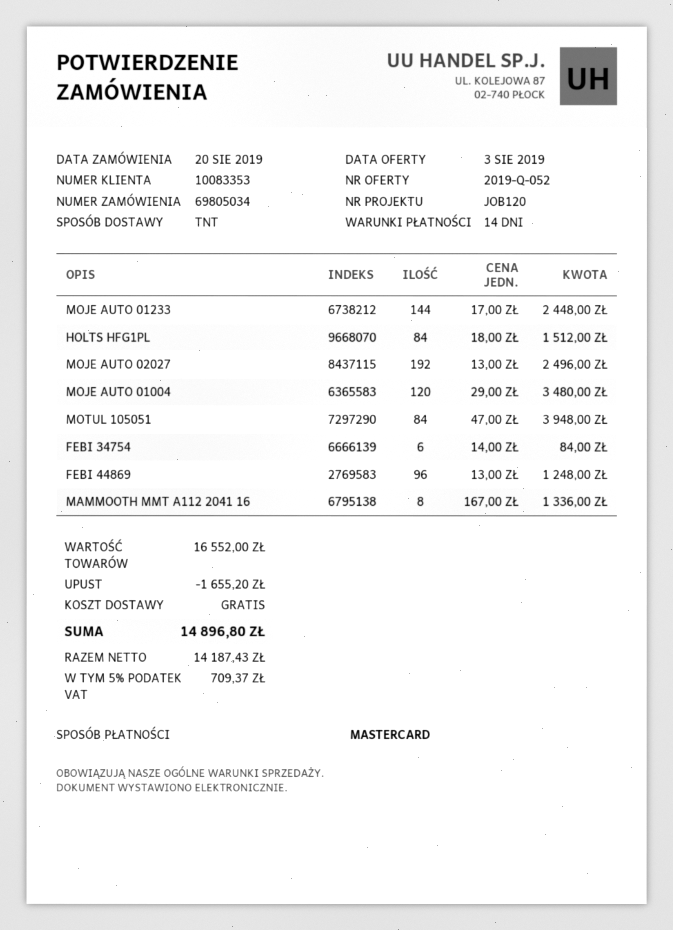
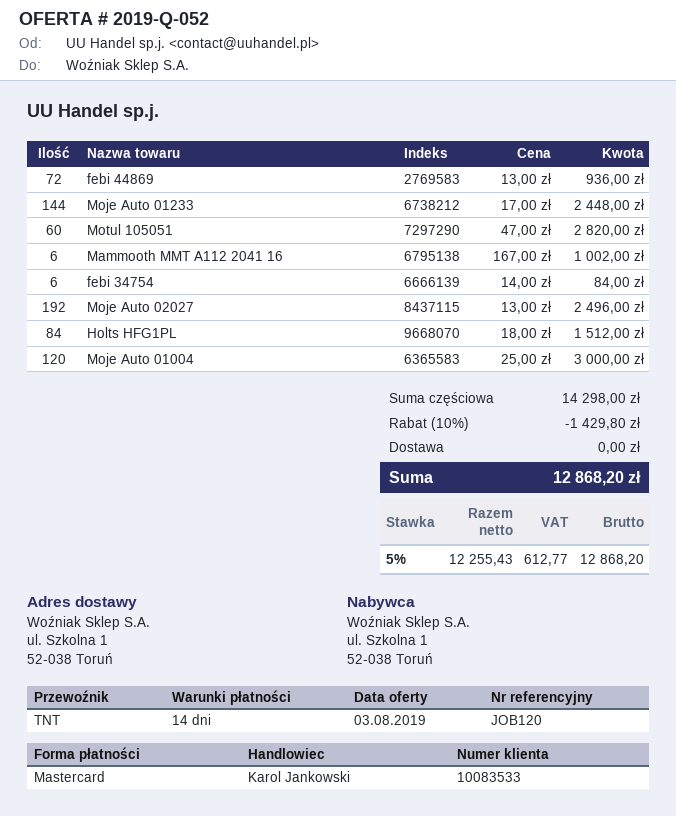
customer number: 10083353 -> 10083533
MOJE AUTO 01004: 120 x 29.00 = 3480.00 -> 120 x 25.00 = 3000.00
MOTUL 105051: 84 x 47.00 = 3948.00 -> 60 x 47.00 = 2820.00
FEBI 44869: 96 x 13.00 = 1248.00 -> 72 x 13.00 = 936.00
MAMMOOTH MMT A112 2041 16: 8 x 167.00 = 1336.00 -> 6 x 167.00 = 1002.00
subtotal: 16552.00 -> 14298.00
discount: 1655.20 -> 1429.80
net: 14187.43 -> 12255.43
tax: 5% = 709.37 -> 5% = 612.77
total: 14896.80 -> 12868.20

